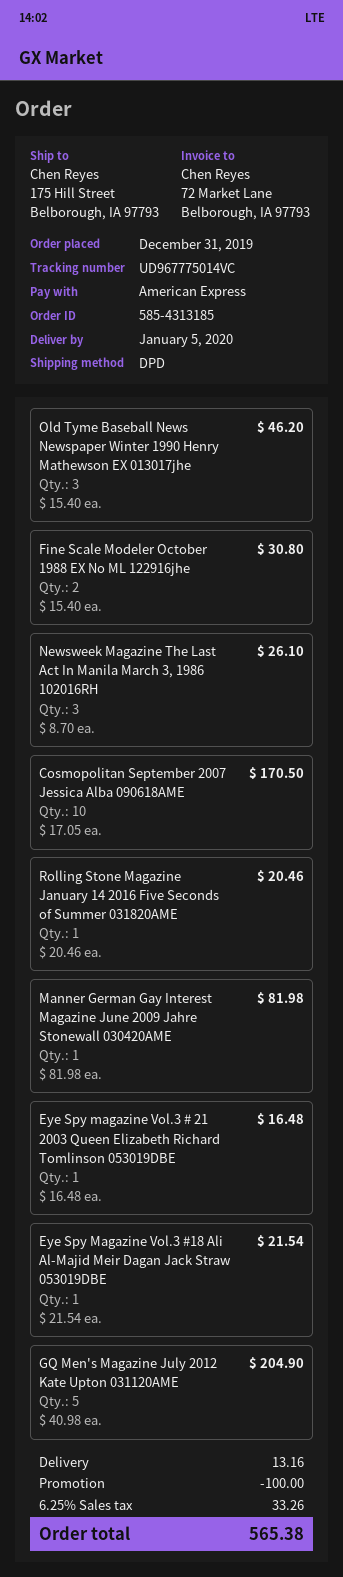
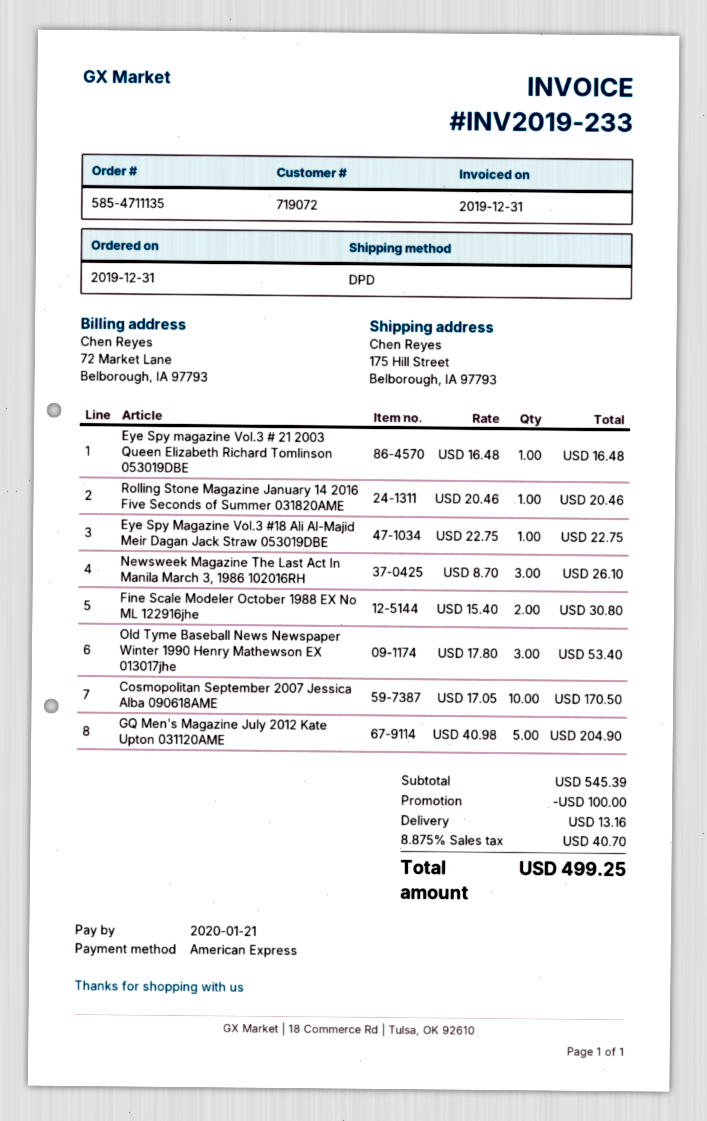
order number: 585-4313185 -> 585-4711135
Old Tyme Baseball News Newspaper Winter 1990 Henry Mathewson EX 013017jhe: 3 x 15.40 = 46.20 -> 3 x 17.80 = 53.40
Manner German Gay Interest Magazine June 2009 Jahre Stonewall 030420AME: 1 x 81.98 = 81.98 -> none
Eye Spy Magazine Vol.3 #18 Ali Al-Majid Meir Dagan Jack Straw 053019DBE: 1 x 21.54 = 21.54 -> 1 x 22.75 = 22.75
tax: 6.25% = 33.26 -> 8.875% = 40.70
total: 565.38 -> 499.25

